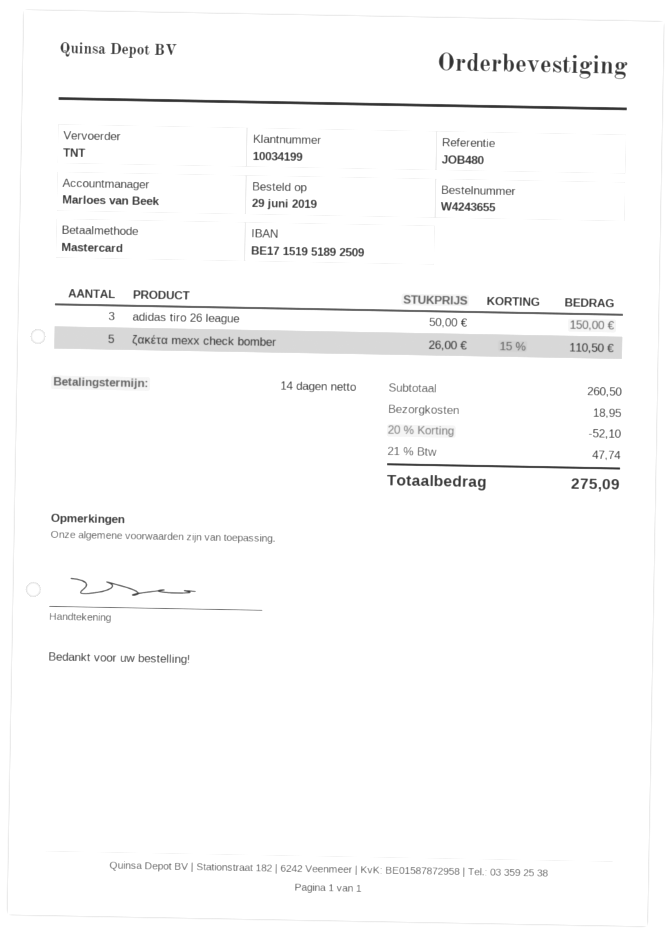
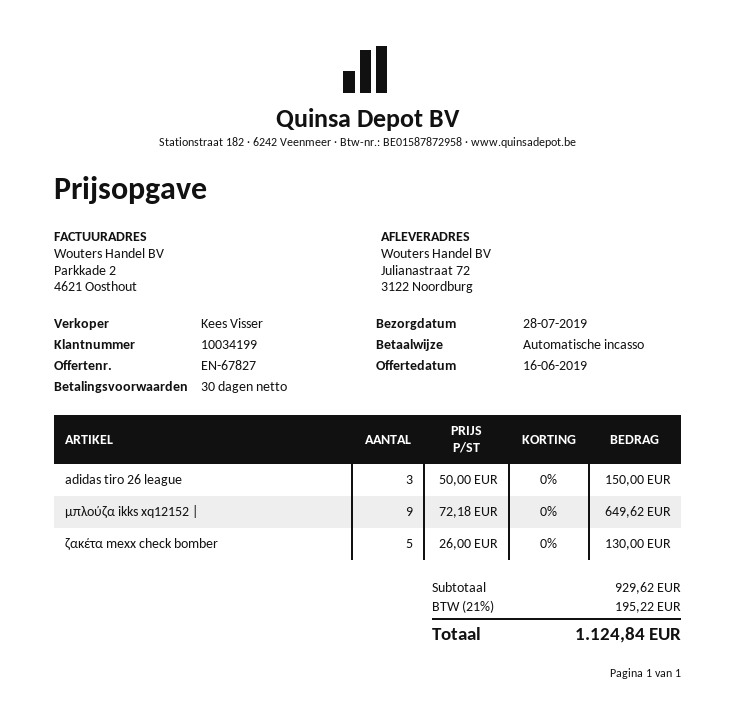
payment terms: 14 days -> 30 days
sales rep: Marloes van Beek -> Kees Visser
payment method: Mastercard -> direct debit
ζακέτα mexx check bomber: 5 x 26.00 - 15% = 110.50 -> 5 x 26.00 = 130.00
μπλούζα ikks xq12152 |: none -> 9 x 72.18 = 649.62
subtotal: 260.50 -> 929.62
discount: 20% = 52.10 -> none
shipping: 18.95 -> none
tax: 21% = 47.74 -> 21% = 195.22
total: 275.09 -> 1124.84

